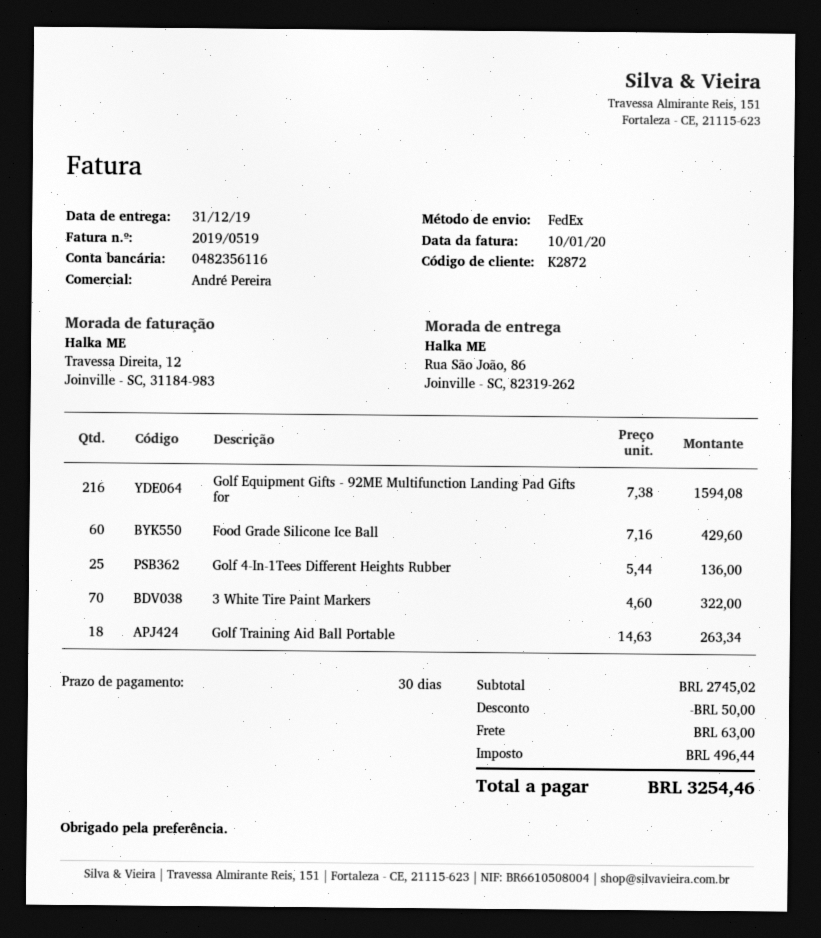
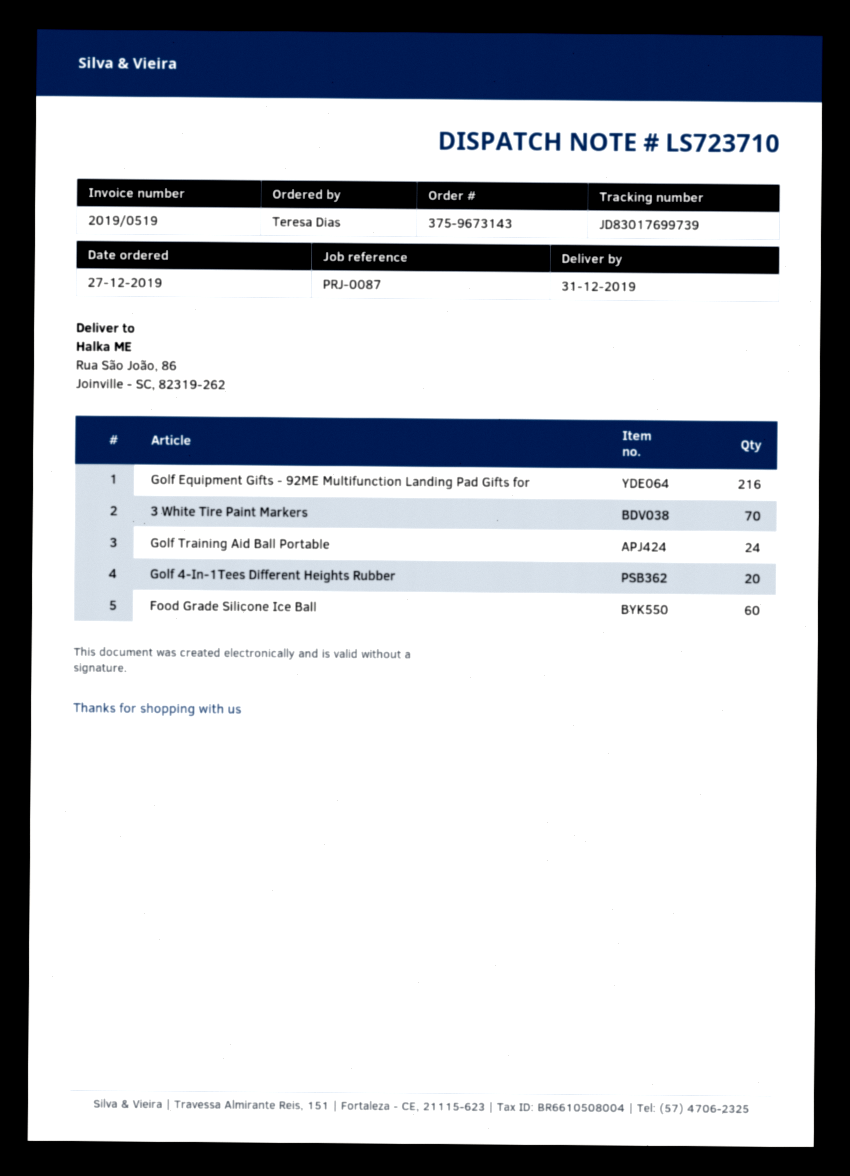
Golf 4-In-1Tees Different Heights Rubber: 25 -> 20
Golf Training Aid Ball Portable: 18 -> 24

